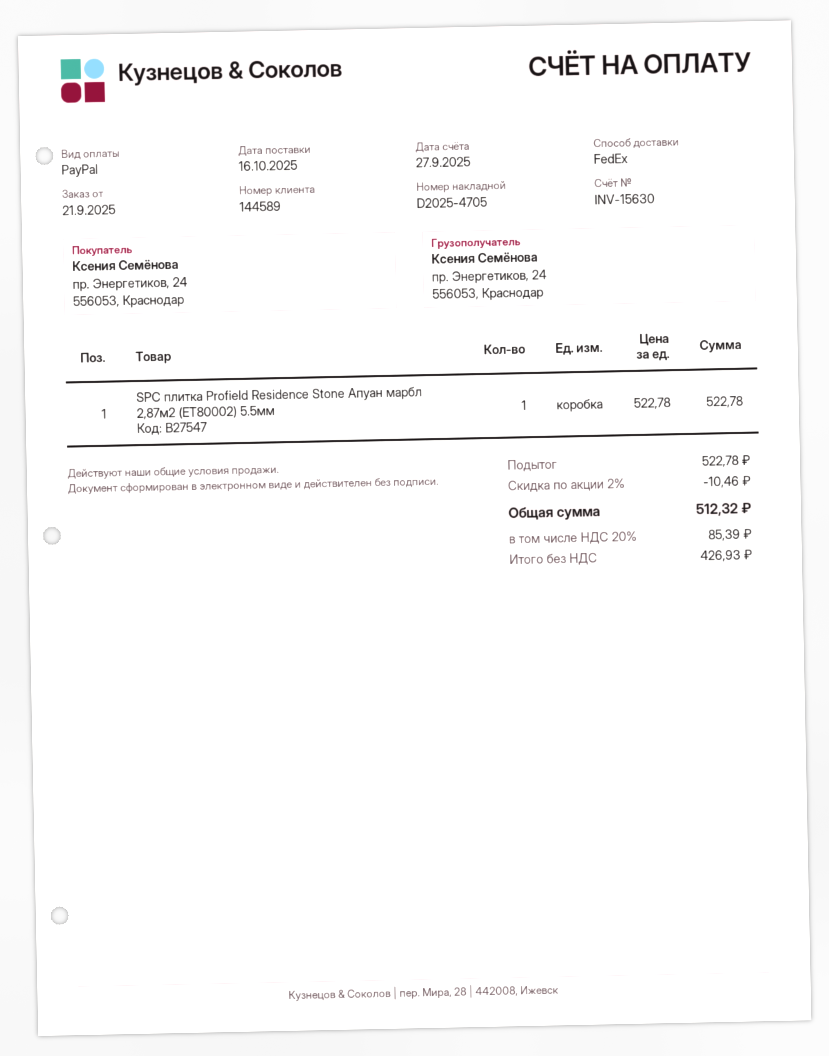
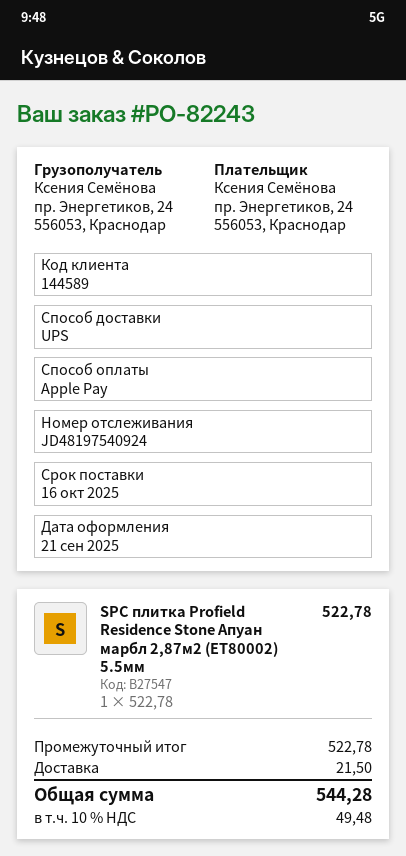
payment method: PayPal -> Apple Pay
shipping method: FedEx -> UPS
discount: 2% = 10.46 -> none
shipping: none -> 21.50
tax: 20% = 85.39 -> 10% = 49.48
total: 512.32 -> 544.28

